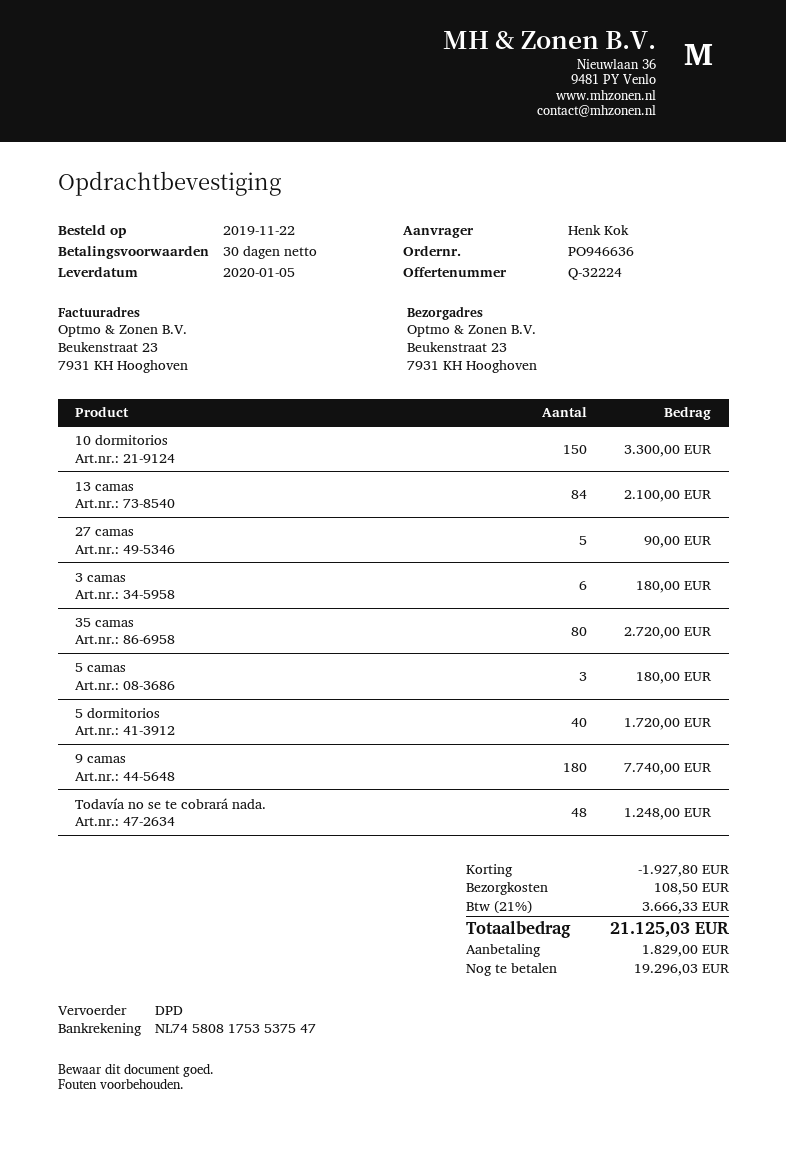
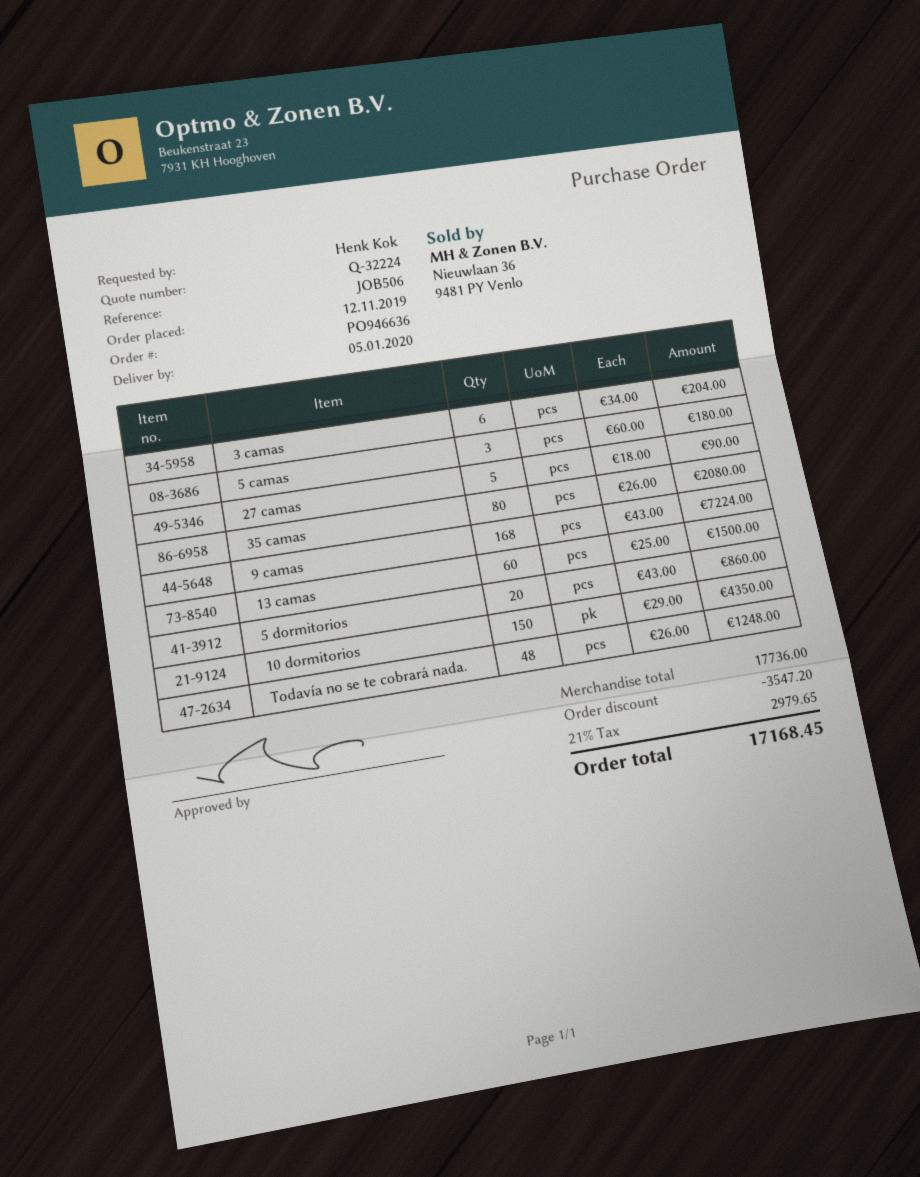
order date: 2019-11-22 -> 2019-11-12
10 dormitorios: 150 for 3300.00 -> 150 for 4350.00
13 camas: 84 for 2100.00 -> 60 for 1500.00
3 camas: 6 for 180.00 -> 6 for 204.00
35 camas: 80 for 2720.00 -> 80 for 2080.00
5 dormitorios: 40 for 1720.00 -> 20 for 860.00
9 camas: 180 for 7740.00 -> 168 for 7224.00
discount: 1927.80 -> 3547.20
shipping: 108.50 -> none
tax: 21% = 3666.33 -> 21% = 2979.65
total: 21125.03 -> 17168.45

